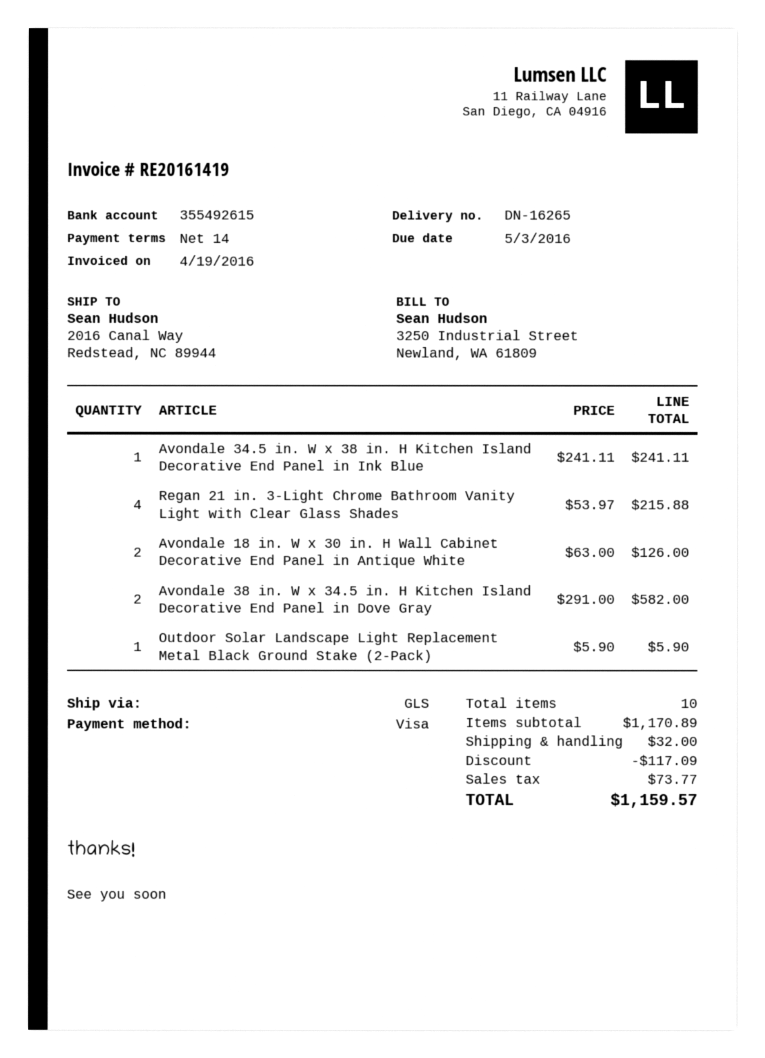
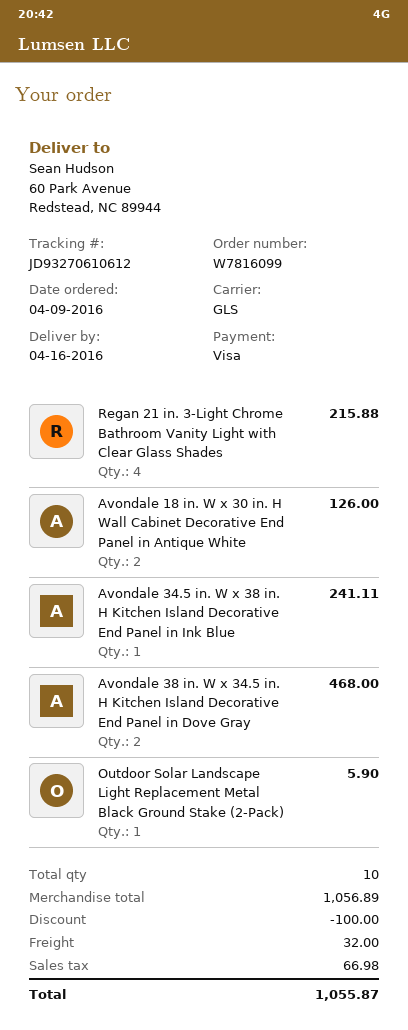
ship to: 2016 Canal Way, Redstead, NC 89944 -> 60 Park Avenue, Redstead, NC 89944
Avondale 38 in. W x 34.5 in. H Kitchen Island Decorative End Panel in Dove Gray: 2 for 582.00 -> 2 for 468.00
subtotal: 1170.89 -> 1056.89
discount: 117.09 -> 100.00
tax: 73.77 -> 66.98
total: 1159.57 -> 1055.87

